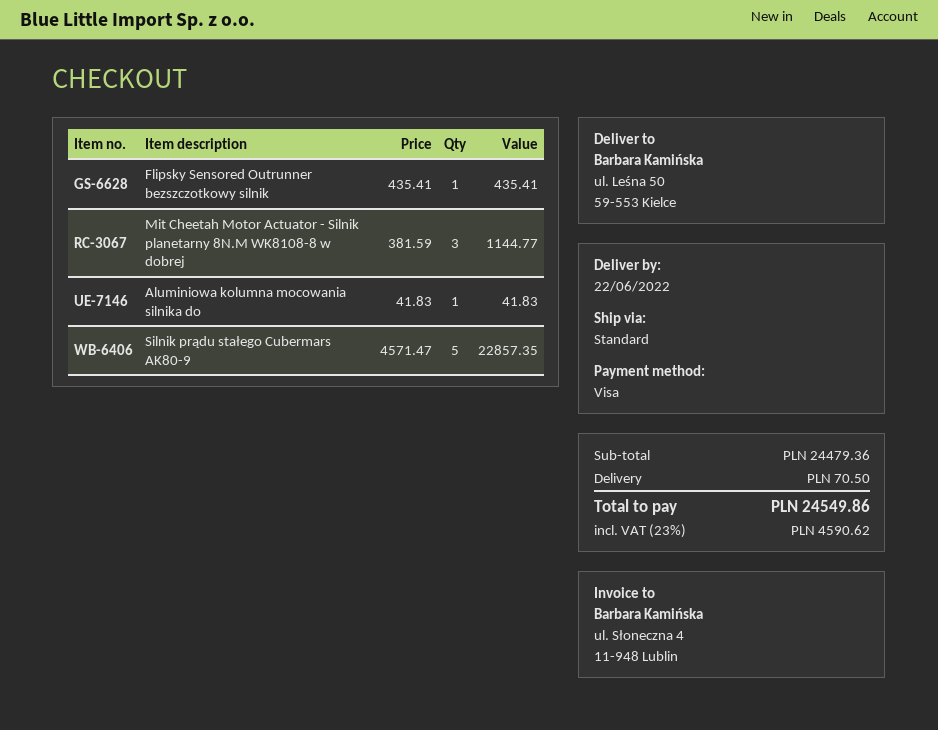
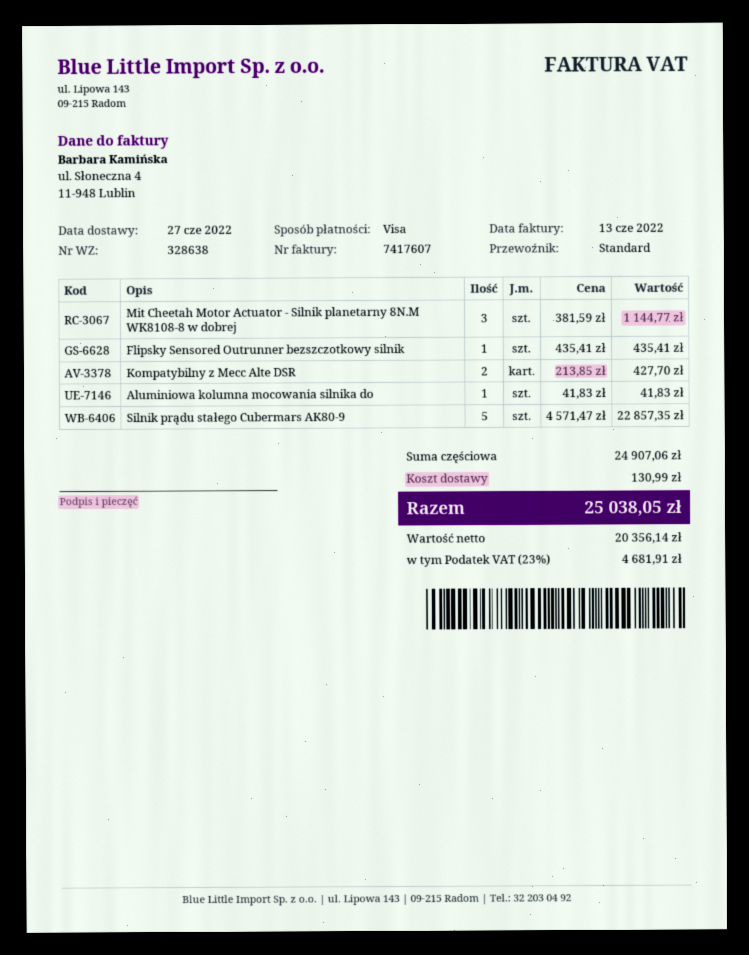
delivery date: 2022-06-22 -> 2022-06-27
Kompatybilny z Mecc Alte DSR: none -> 2 x 213.85 = 427.70
subtotal: 24479.36 -> 24907.06
shipping: 70.50 -> 130.99
tax: 23% = 4590.62 -> 23% = 4681.91
total: 24549.86 -> 25038.05

